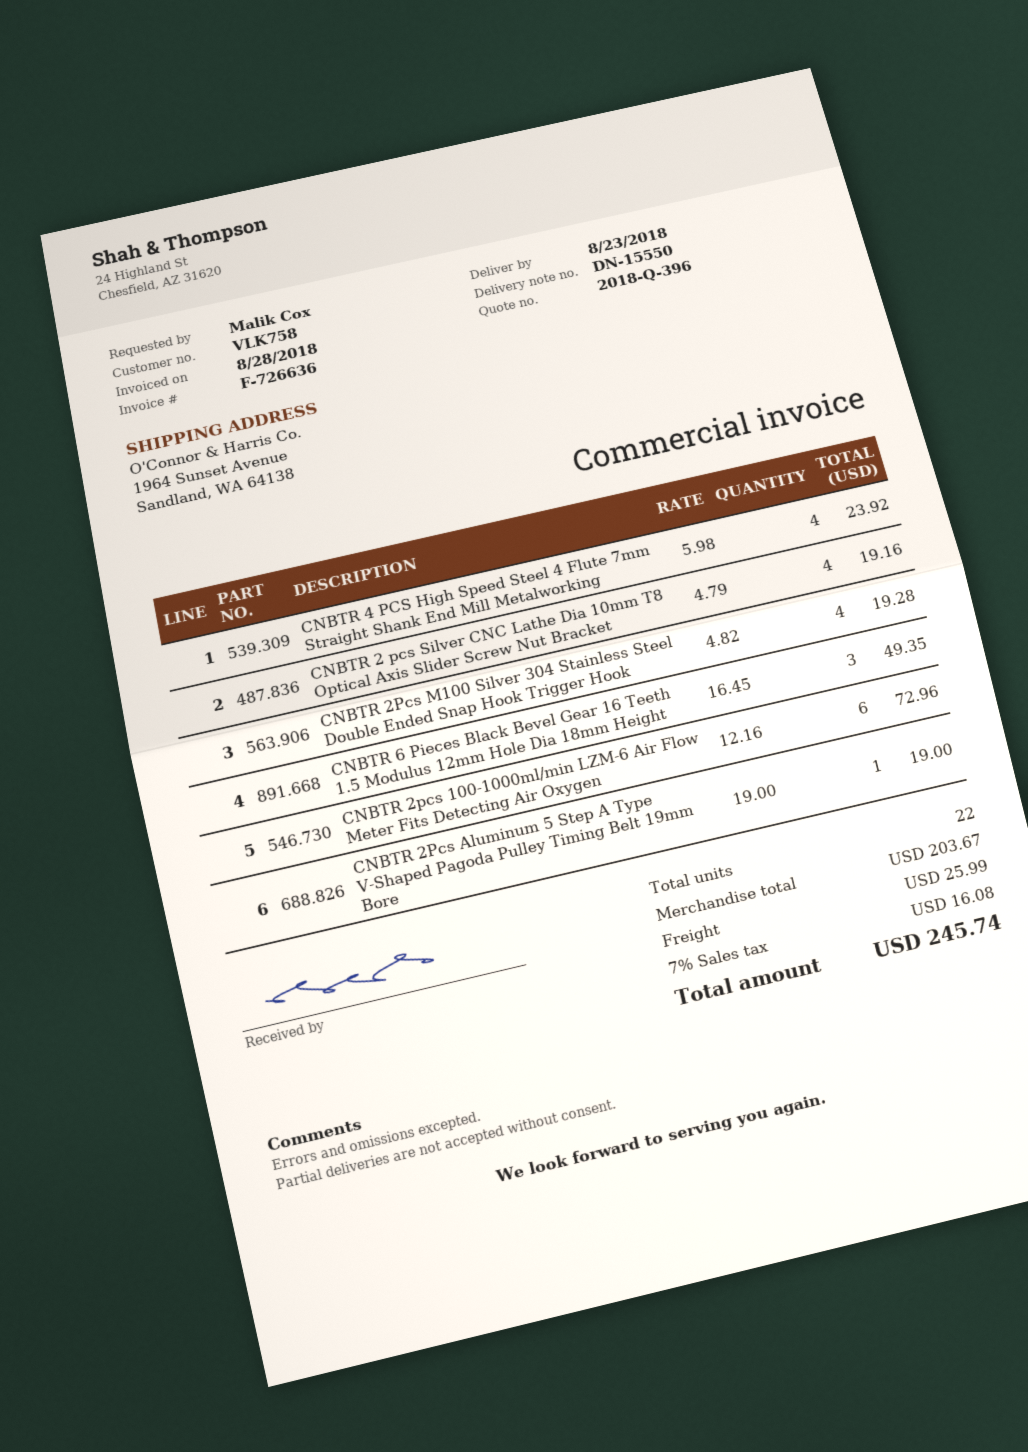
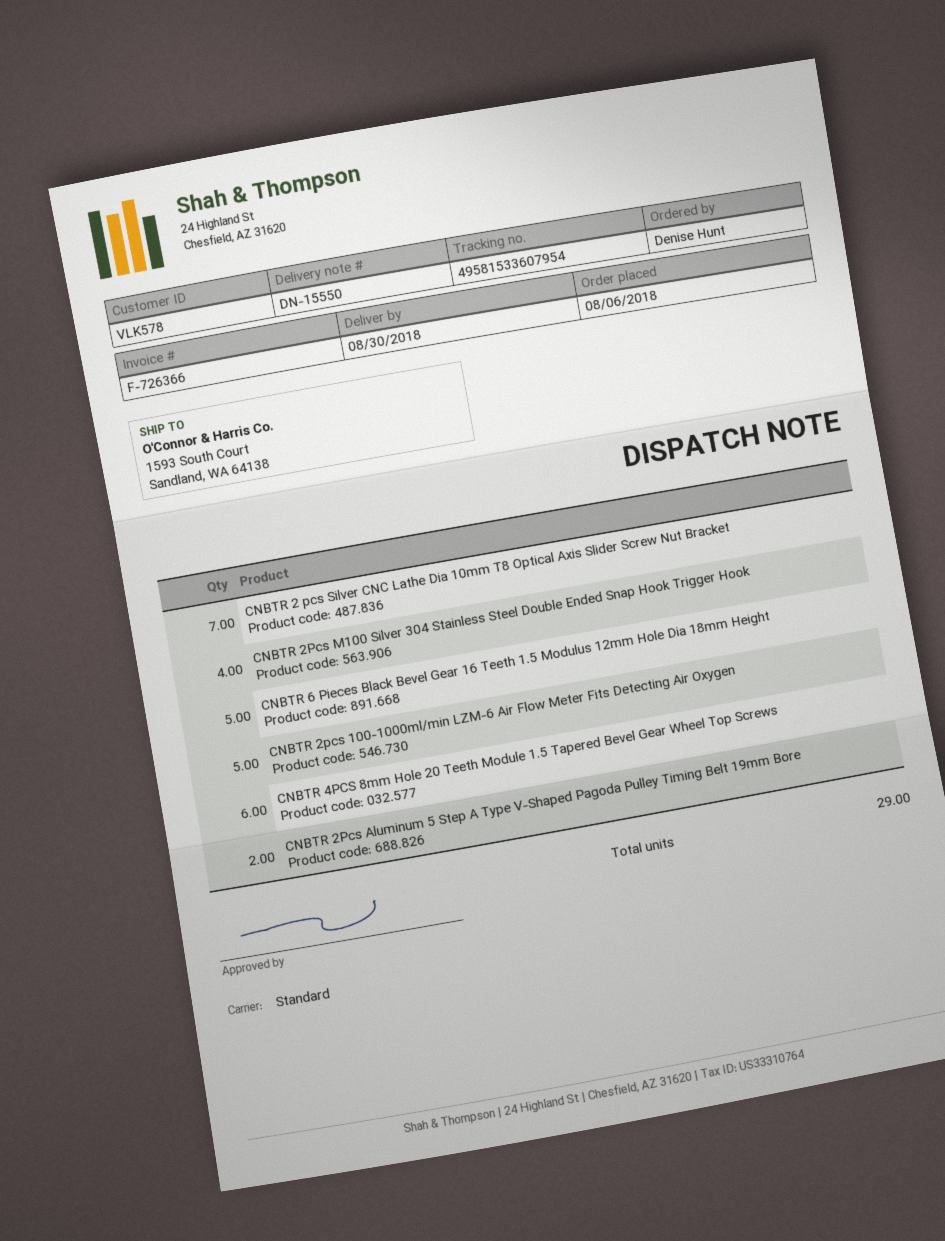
delivery date: 2018-08-23 -> 2018-08-30
invoice number: F-726636 -> F-726366
customer number: VLK758 -> VLK578
ordered by: Malik Cox -> Denise Hunt
ship to: 1964 Sunset Avenue, Sandland, WA 64138 -> 1593 South Court, Sandland, WA 64138
CNBTR 4 PCS High Speed Steel 4 Flute 7mm Straight Shank End Mill Metalworking: 4 -> none
CNBTR 2 pcs Silver CNC Lathe Dia 10mm T8 Optical Axis Slider Screw Nut Bracket: 4 -> 7
CNBTR 6 Pieces Black Bevel Gear 16 Teeth 1.5 Modulus 12mm Hole Dia 18mm Height: 3 -> 5
CNBTR 2pcs 100-1000ml/min LZM-6 Air Flow Meter Fits Detecting Air Oxygen: 6 -> 5
CNBTR 2Pcs Aluminum 5 Step A Type V-Shaped Pagoda Pulley Timing Belt 19mm Bore: 1 -> 2
CNBTR 4PCS 8mm Hole 20 Teeth Module 1.5 Tapered Bevel Gear Wheel Top Screws: none -> 6
total quantity: 22 -> 29

